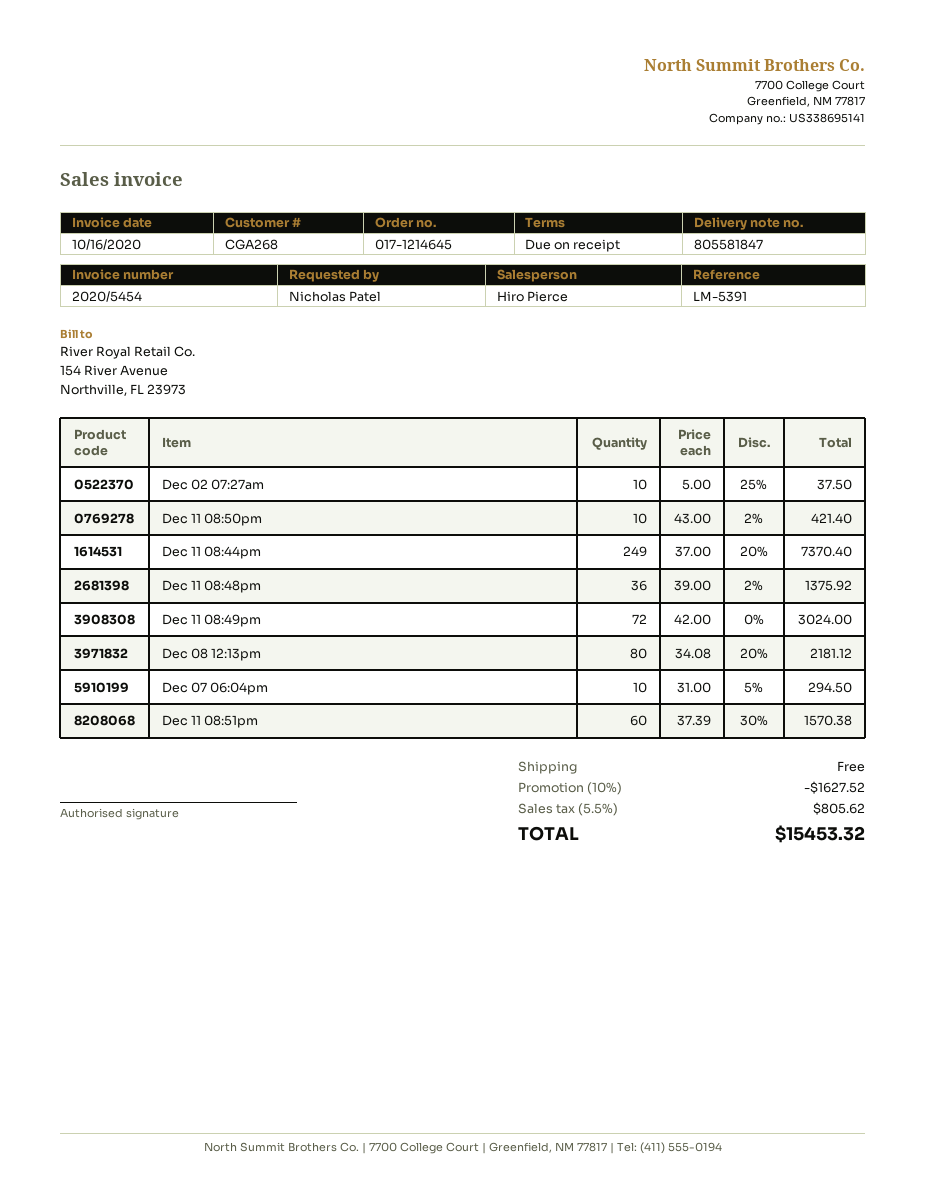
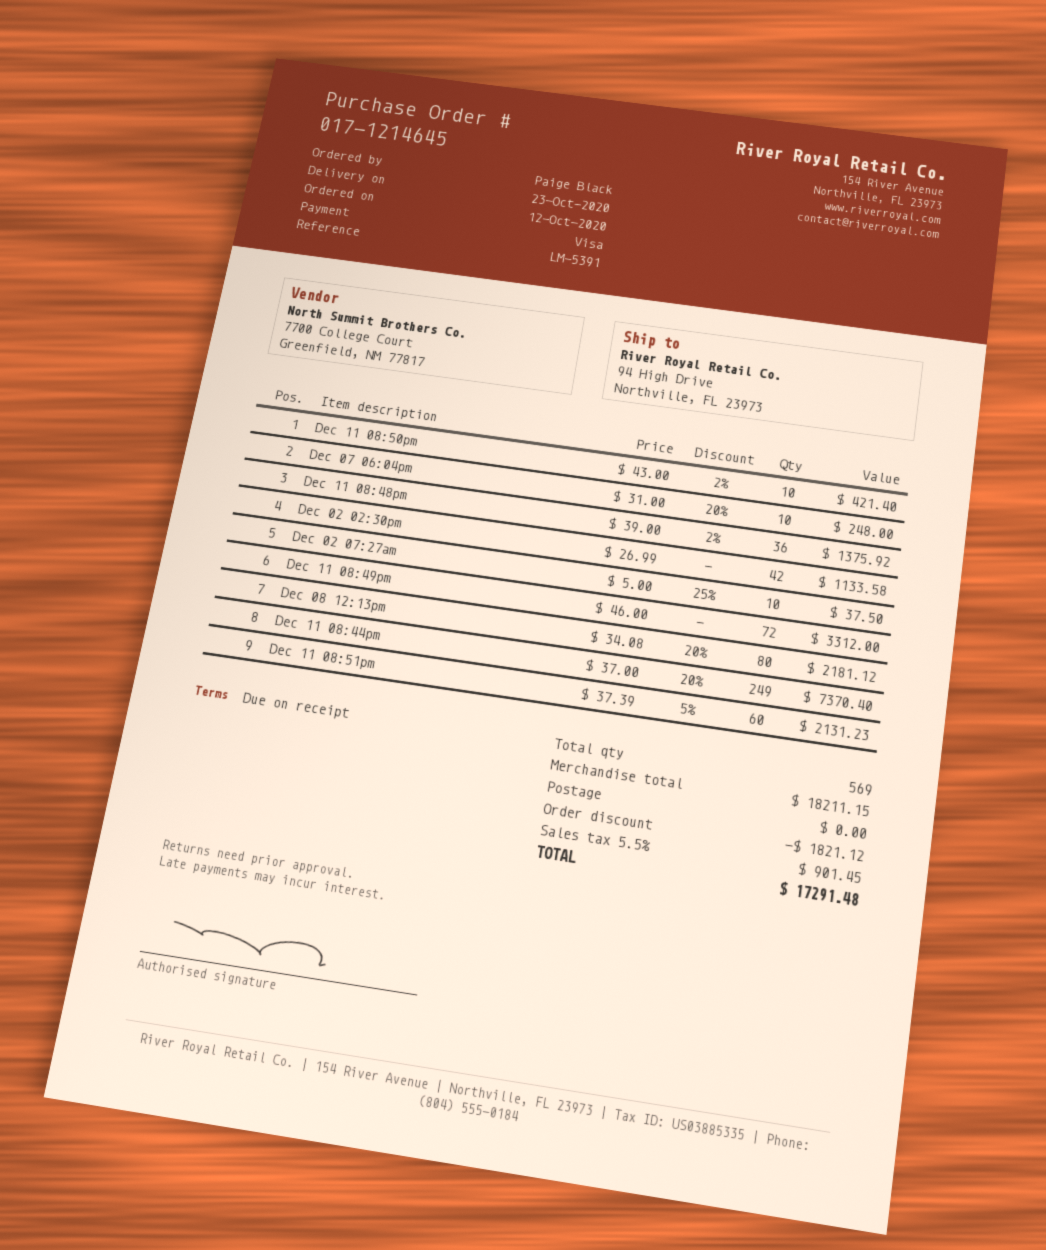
ordered by: Nicholas Patel -> Paige Black
Dec 11 08:49pm: 72 x 42.00 = 3024.00 -> 72 x 46.00 = 3312.00
Dec 07 06:04pm: 10 x 31.00 - 5% = 294.50 -> 10 x 31.00 - 20% = 248.00
Dec 11 08:51pm: 60 x 37.39 - 30% = 1570.38 -> 60 x 37.39 - 5% = 2131.23
Dec 02 02:30pm: none -> 42 x 26.99 = 1133.58
discount: 1627.52 -> 1821.12
tax: 5.5% = 805.62 -> 5.5% = 901.45
total: 15453.32 -> 17291.48

